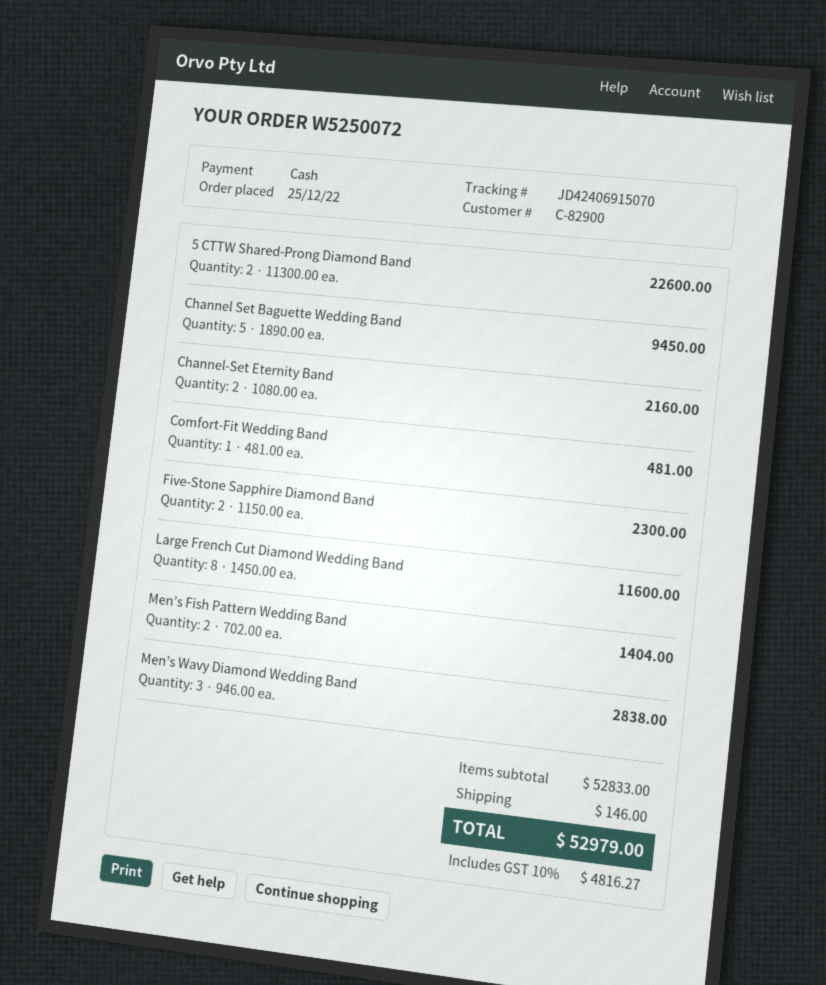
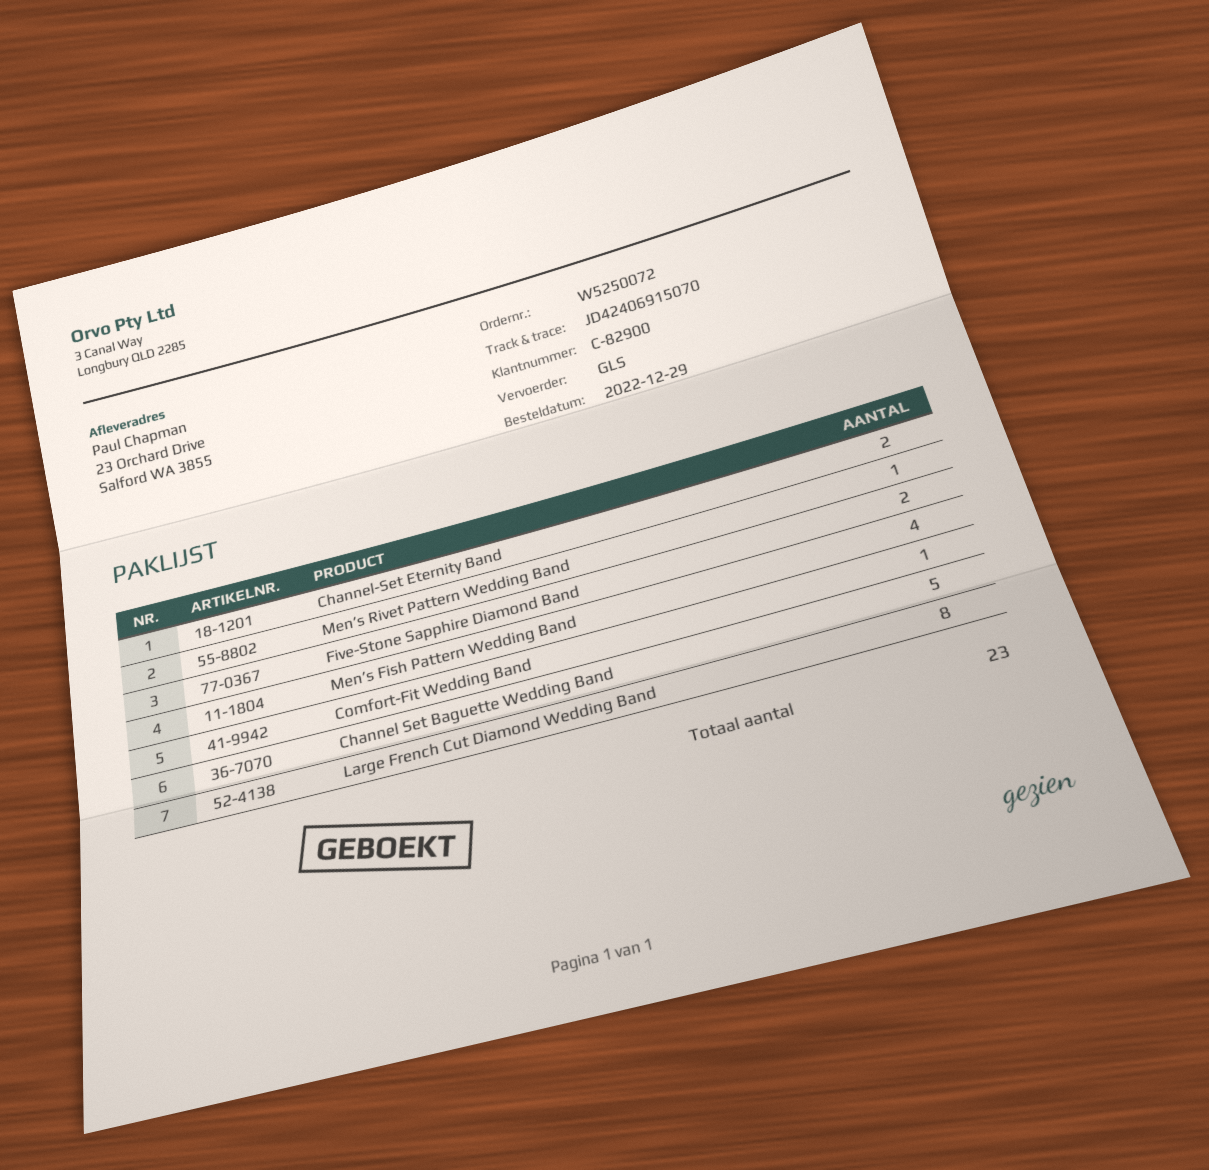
order date: 2022-12-25 -> 2022-12-29
5 CTTW Shared-Prong Diamond Band: 2 -> none
Men’s Fish Pattern Wedding Band: 2 -> 4
Men’s Wavy Diamond Wedding Band: 3 -> none
Men’s Rivet Pattern Wedding Band: none -> 1

